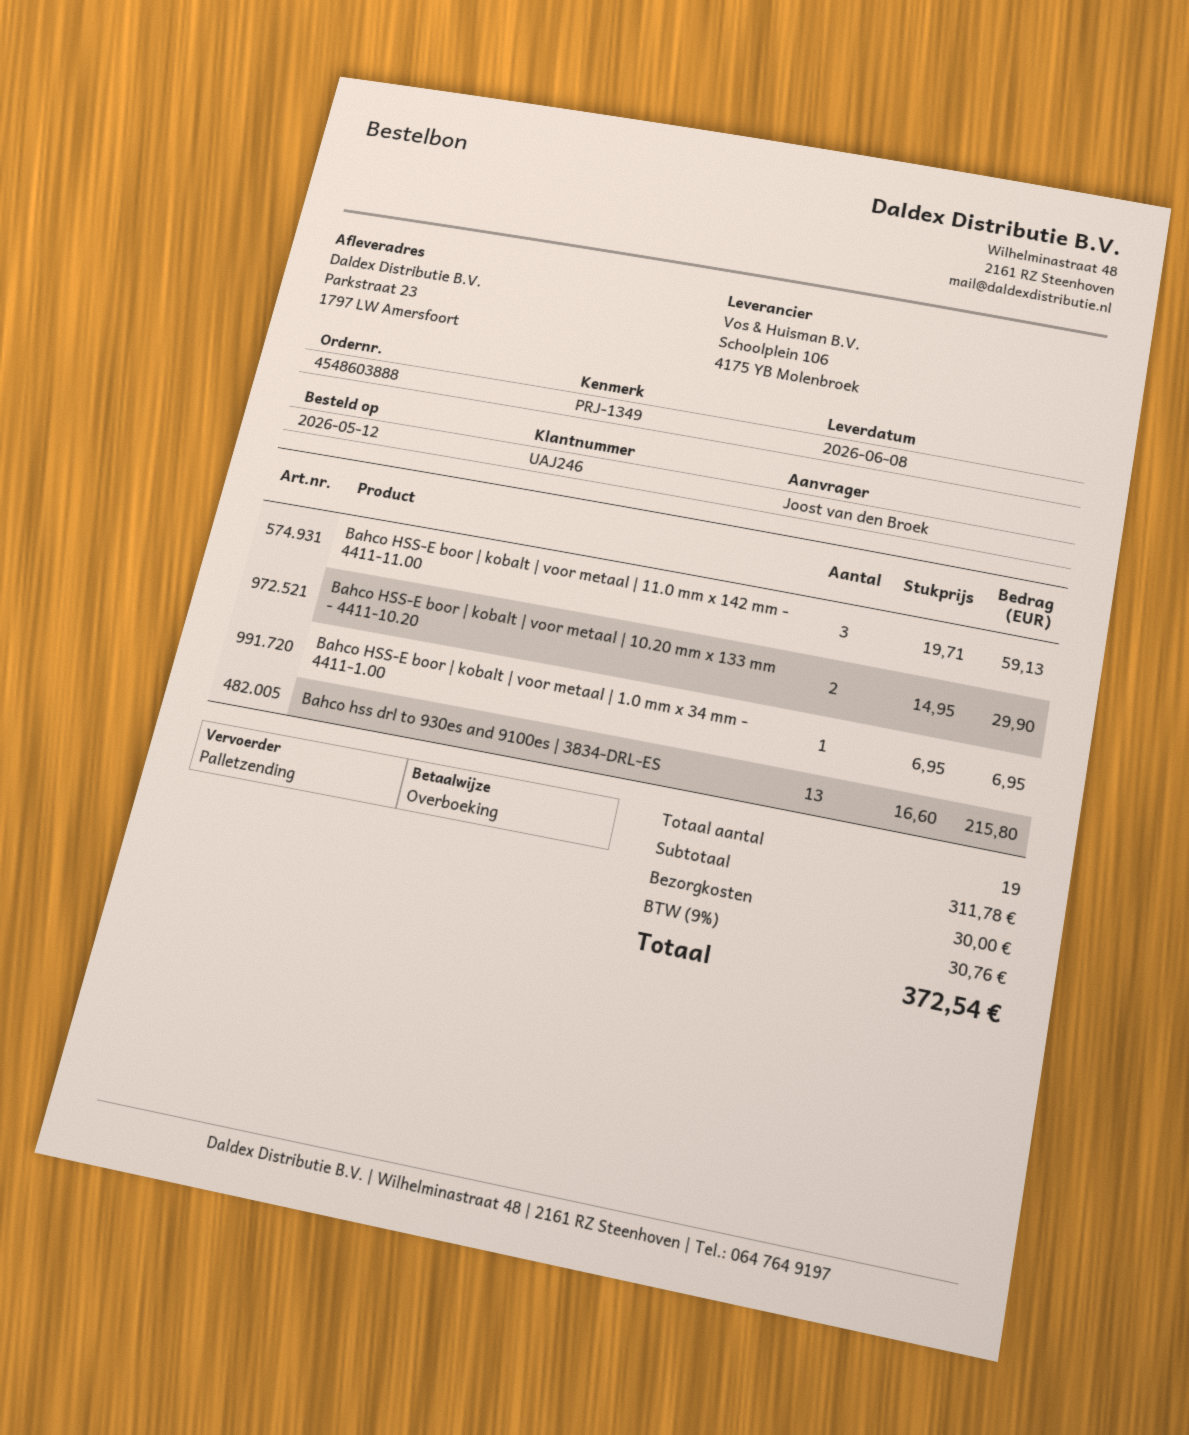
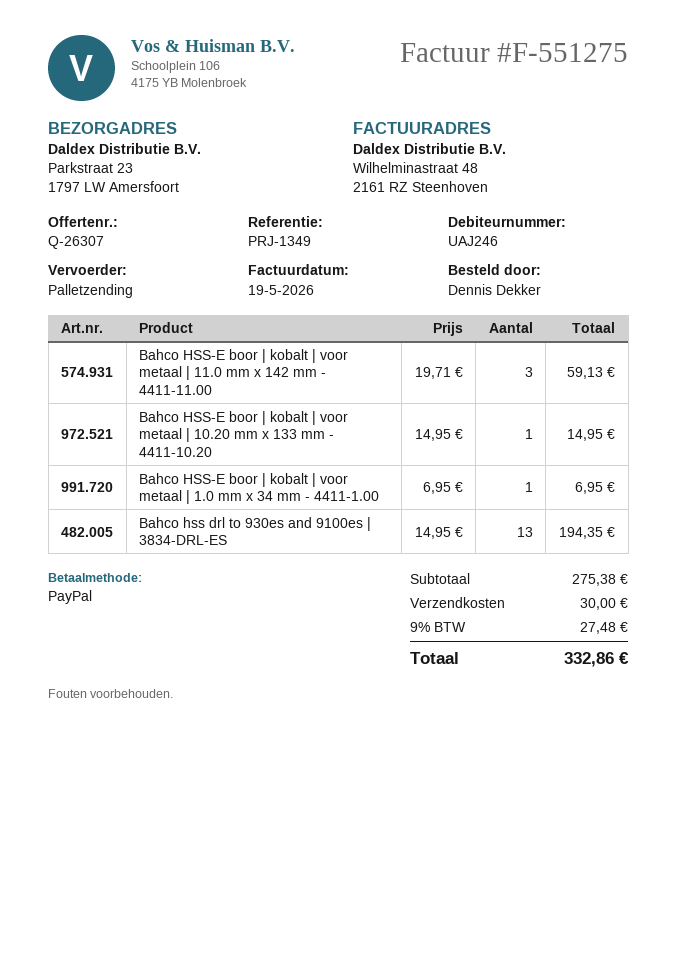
ordered by: Joost van den Broek -> Dennis Dekker
payment method: bank transfer -> PayPal
Bahco HSS-E boor | kobalt | voor metaal | 10.20 mm x 133 mm - 4411-10.20: 2 x 14.95 = 29.90 -> 1 x 14.95 = 14.95
Bahco hss drl to 930es and 9100es | 3834-DRL-ES: 13 x 16.60 = 215.80 -> 13 x 14.95 = 194.35
subtotal: 311.78 -> 275.38
tax: 9% = 30.76 -> 9% = 27.48
total: 372.54 -> 332.86

